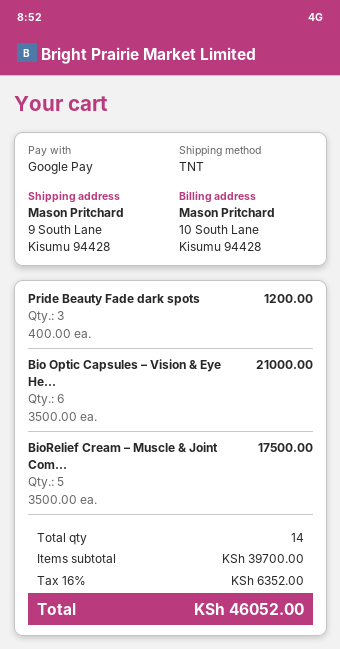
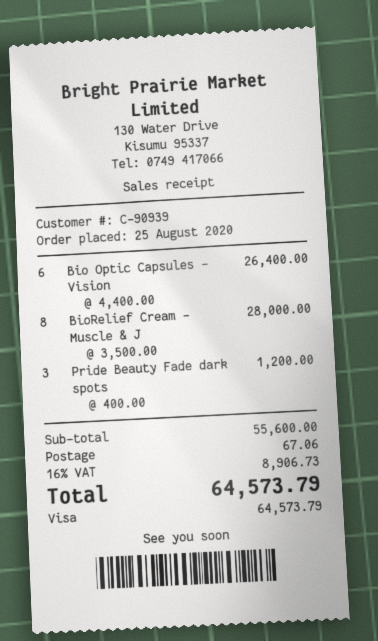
payment method: Google Pay -> Visa
Bio Optic Capsules – Vision & Eye He...: 6 x 3500.00 = 21000.00 -> 6 x 4400.00 = 26400.00
BioRelief Cream – Muscle & Joint Com...: 5 x 3500.00 = 17500.00 -> 8 x 3500.00 = 28000.00
subtotal: 39700.00 -> 55600.00
shipping: none -> 67.06
tax: 16% = 6352.00 -> 16% = 8906.73
total: 46052.00 -> 64573.79

